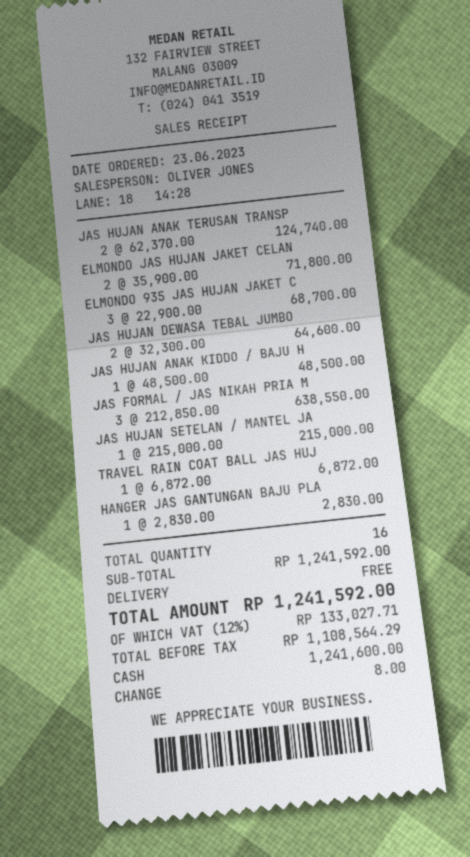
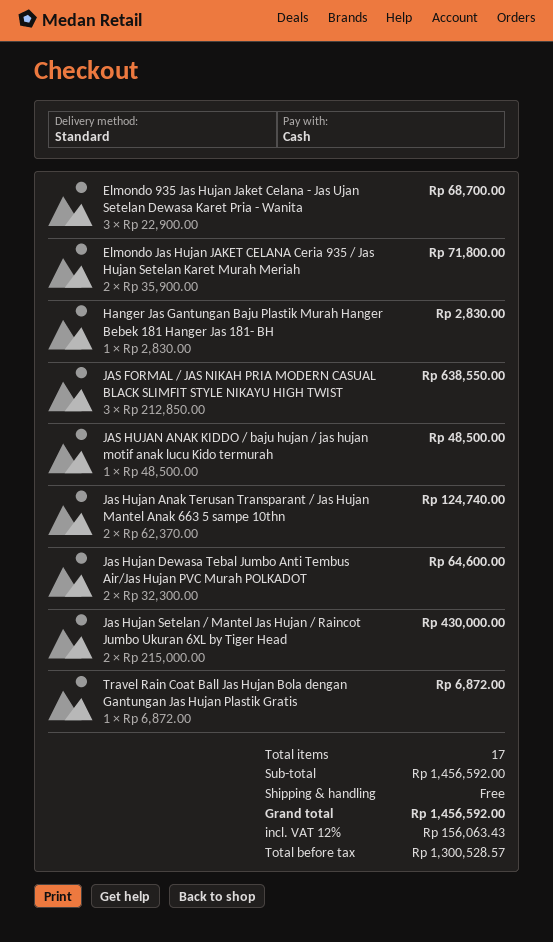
JAS HUJAN SETELAN / MANTEL JA: 1 x 215000.00 = 215000.00 -> 2 x 215000.00 = 430000.00
total quantity: 16 -> 17
subtotal: 1241592.00 -> 1456592.00
net: 1108564.29 -> 1300528.57
tax: 12% = 133027.71 -> 12% = 156063.43
total: 1241592.00 -> 1456592.00

